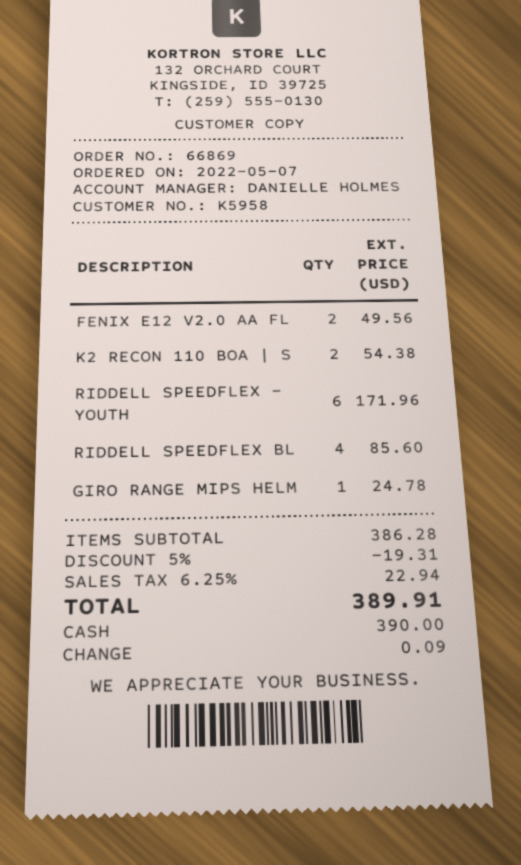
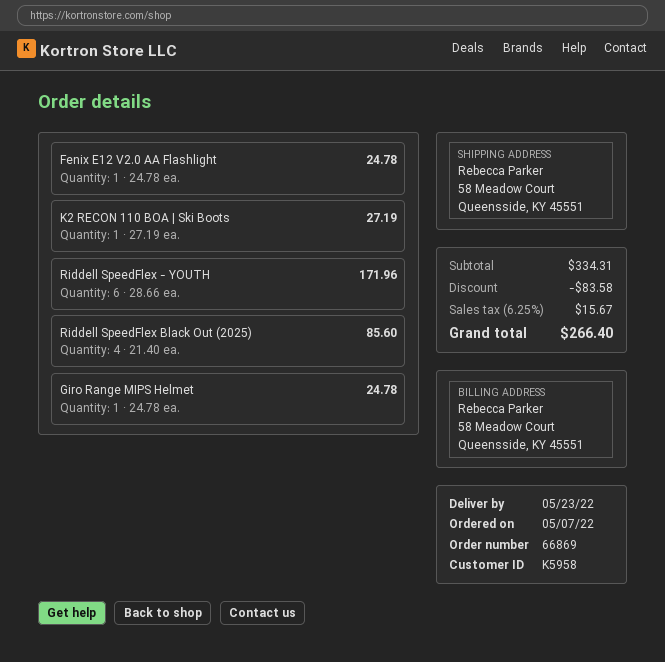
FENIX E12 V2.0 AA FL: 2 for 49.56 -> 1 for 24.78
K2 RECON 110 BOA | S: 2 for 54.38 -> 1 for 27.19
subtotal: 386.28 -> 334.31
discount: 19.31 -> 83.58
tax: 6.25% = 22.94 -> 6.25% = 15.67
total: 389.91 -> 266.40

